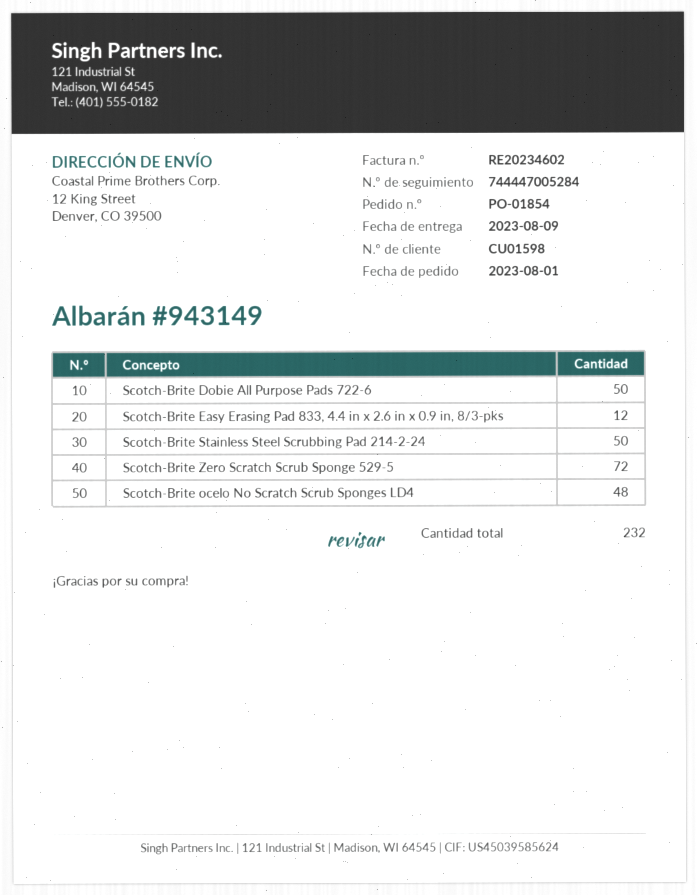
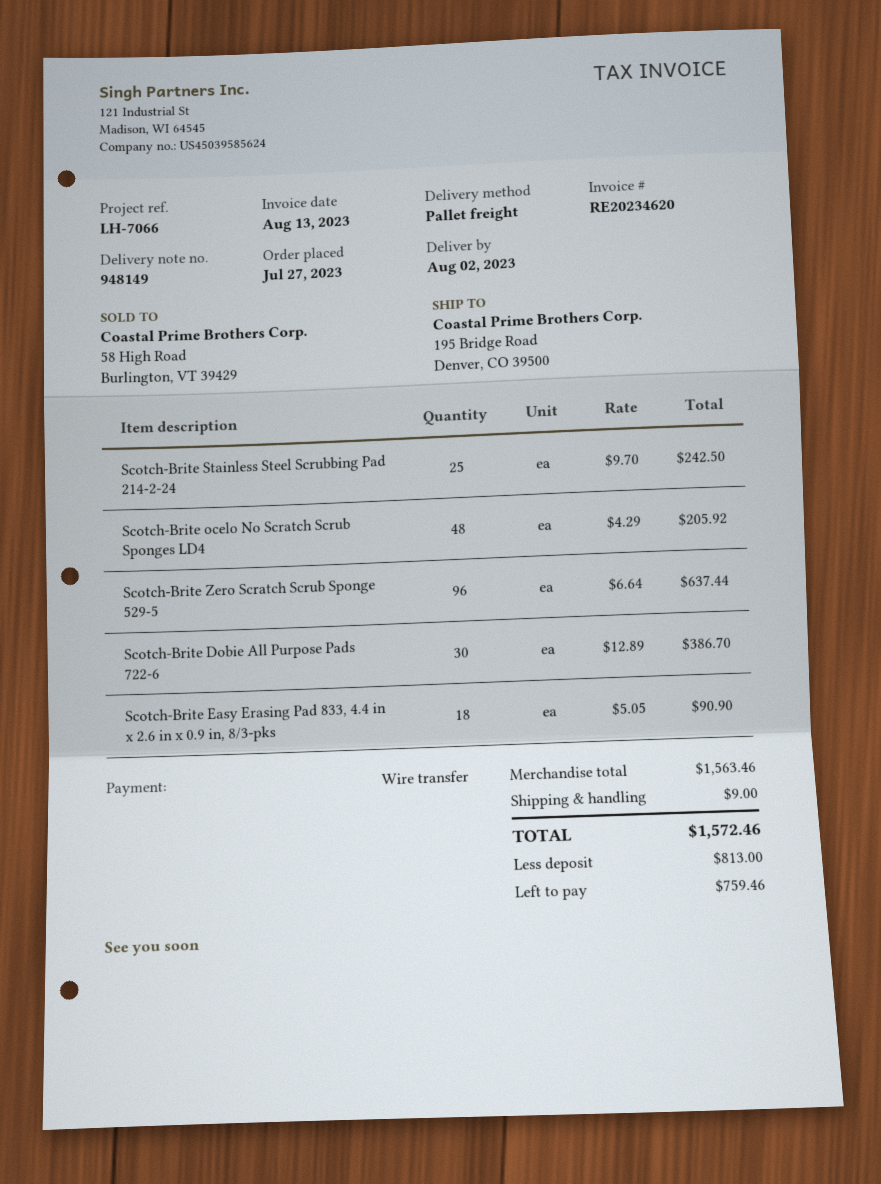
order date: 2023-08-01 -> 2023-07-27
delivery note number: 943149 -> 948149
delivery date: 2023-08-09 -> 2023-08-02
invoice number: RE20234602 -> RE20234620
ship to: 12 King Street, Denver, CO 39500 -> 195 Bridge Road, Denver, CO 39500
Scotch-Brite Dobie All Purpose Pads 722-6: 50 -> 30
Scotch-Brite Easy Erasing Pad 833, 4.4 in x 2.6 in x 0.9 in, 8/3-pks: 12 -> 18
Scotch-Brite Stainless Steel Scrubbing Pad 214-2-24: 50 -> 25
Scotch-Brite Zero Scratch Scrub Sponge 529-5: 72 -> 96

